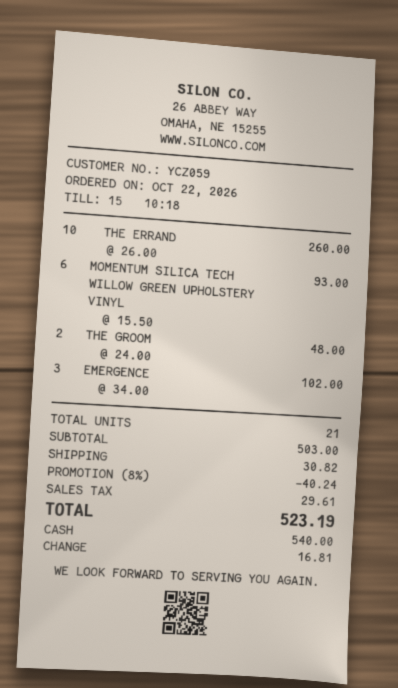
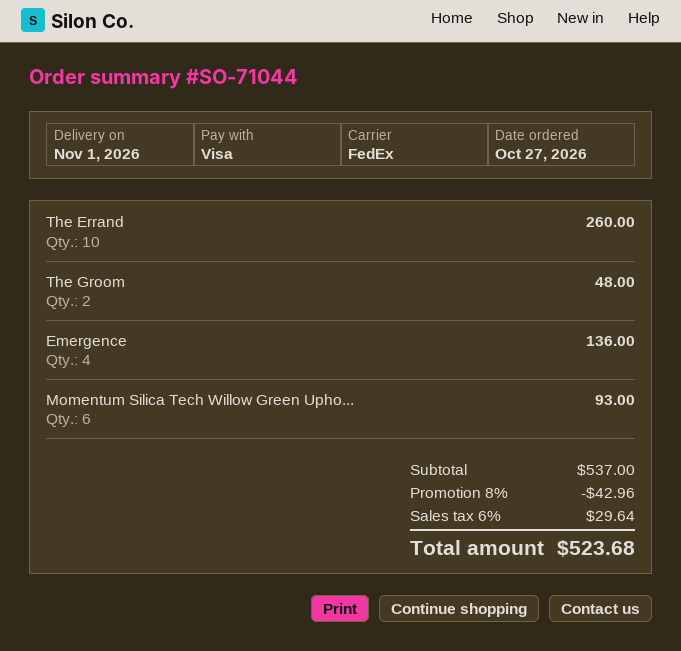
order date: 2026-10-22 -> 2026-10-27
payment method: cash -> Visa
EMERGENCE: 3 for 102.00 -> 4 for 136.00
subtotal: 503.00 -> 537.00
discount: 8% = 40.24 -> 8% = 42.96
shipping: 30.82 -> none
tax: 29.61 -> 29.64
total: 523.19 -> 523.68

